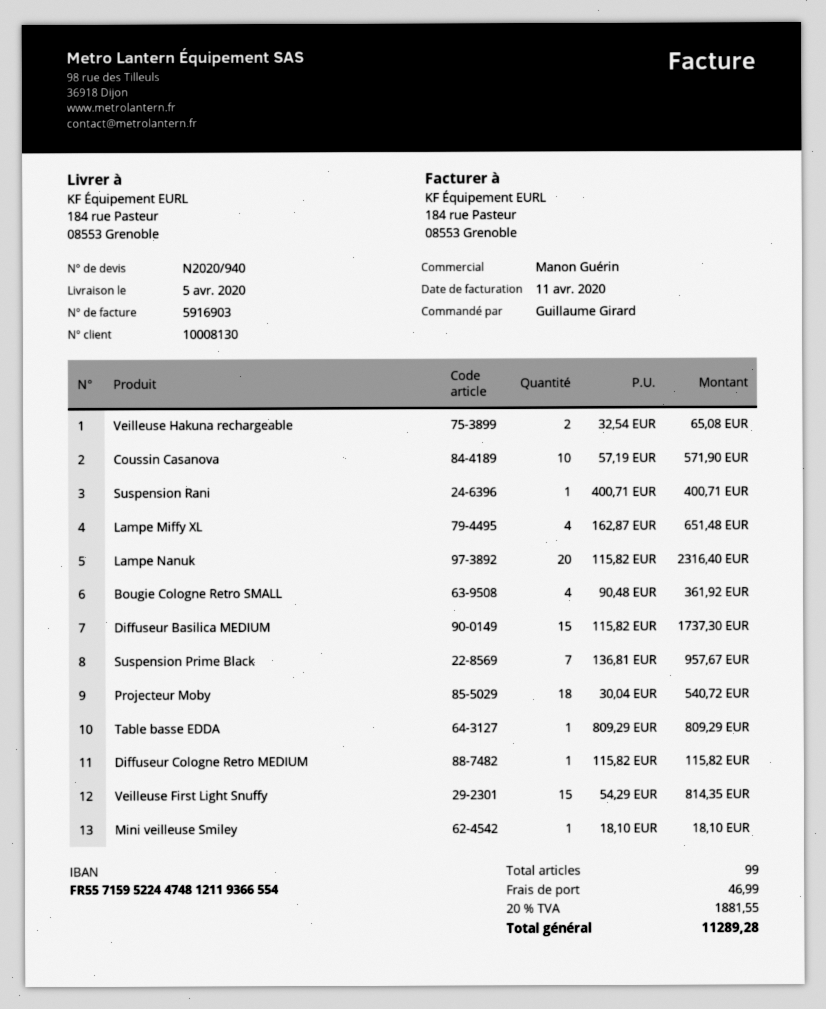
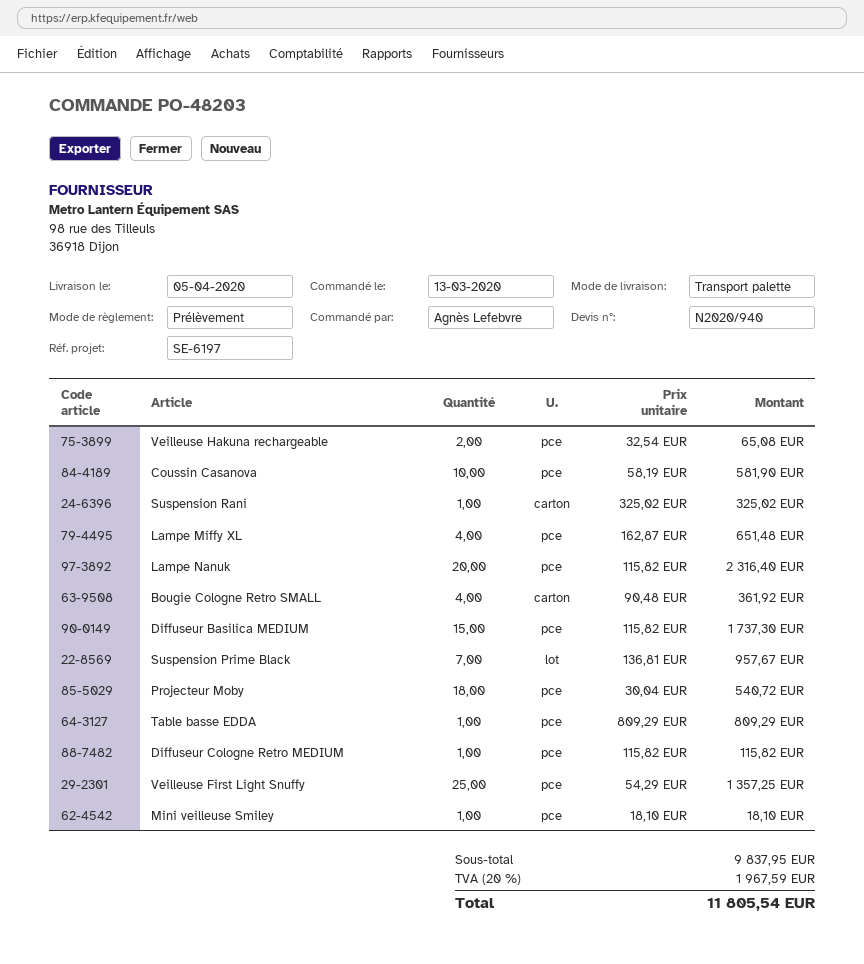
ordered by: Guillaume Girard -> Agnès Lefebvre
Coussin Casanova: 10 x 57.19 = 571.90 -> 10 x 58.19 = 581.90
Suspension Rani: 1 x 400.71 = 400.71 -> 1 x 325.02 = 325.02
Veilleuse First Light Snuffy: 15 x 54.29 = 814.35 -> 25 x 54.29 = 1357.25
shipping: 46.99 -> none
tax: 20% = 1881.55 -> 20% = 1967.59
total: 11289.28 -> 11805.54

